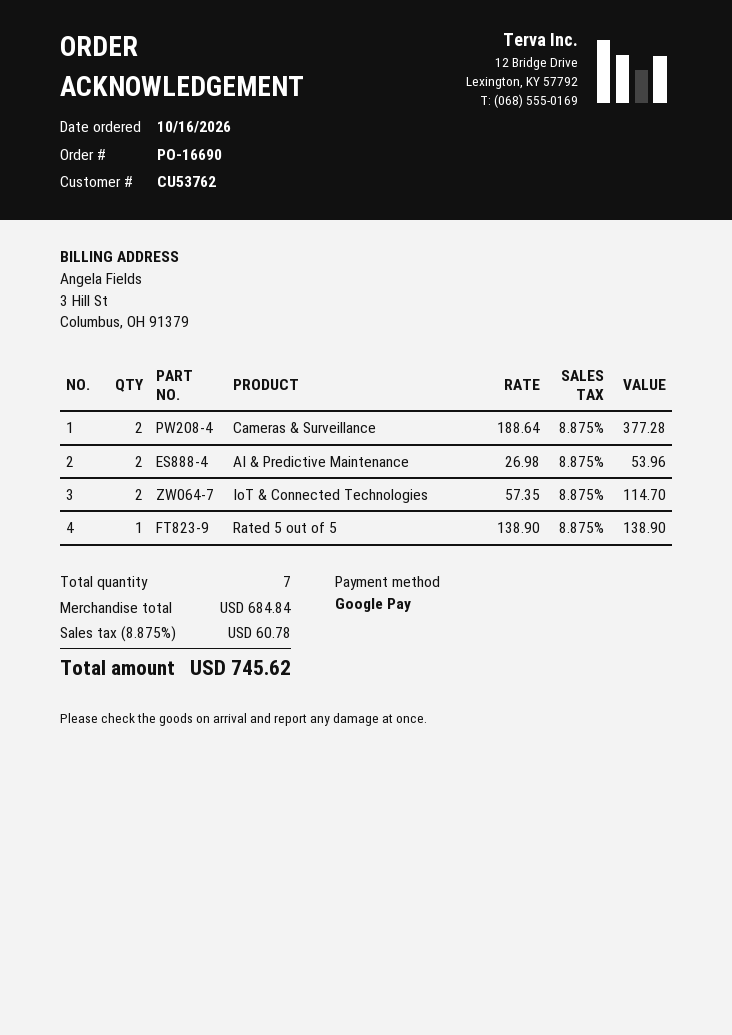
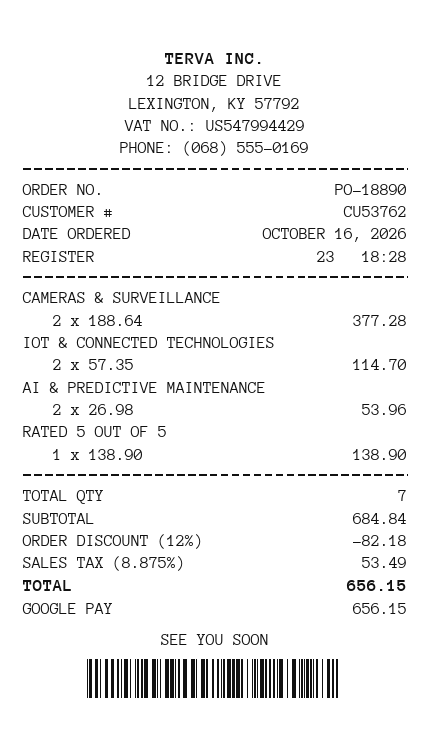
order number: PO-16690 -> PO-18890
discount: none -> 12% = 82.18
tax: 8.875% = 60.78 -> 8.875% = 53.49
total: 745.62 -> 656.15

